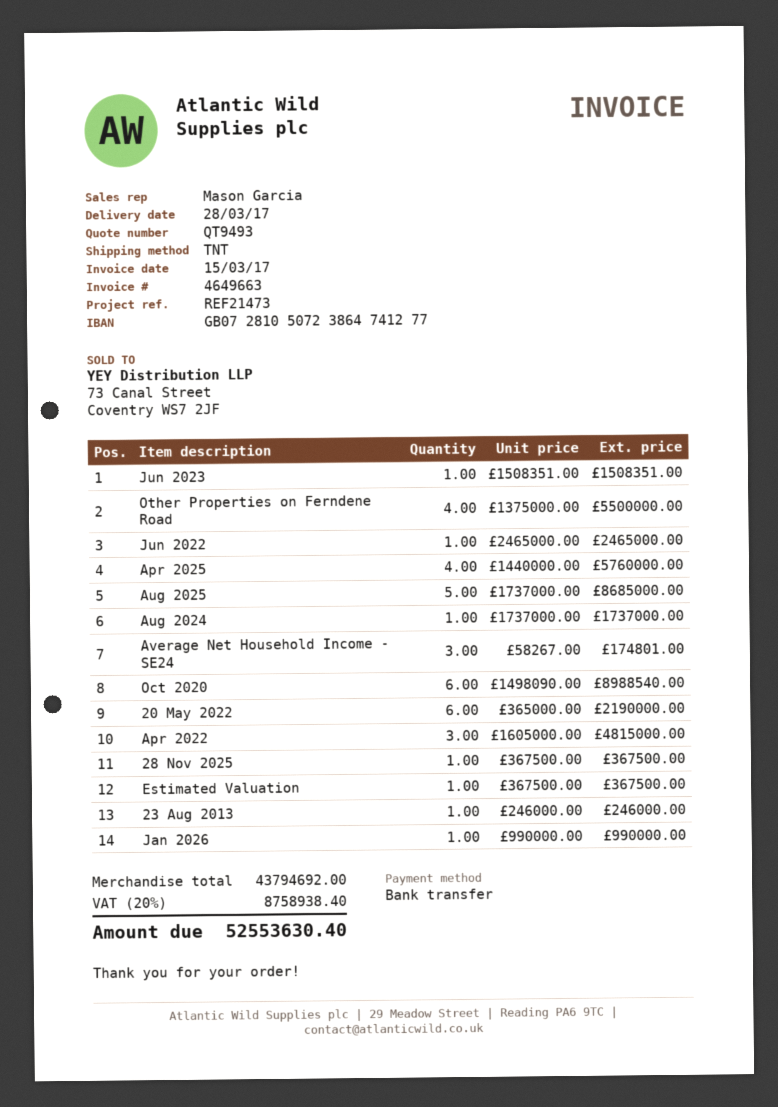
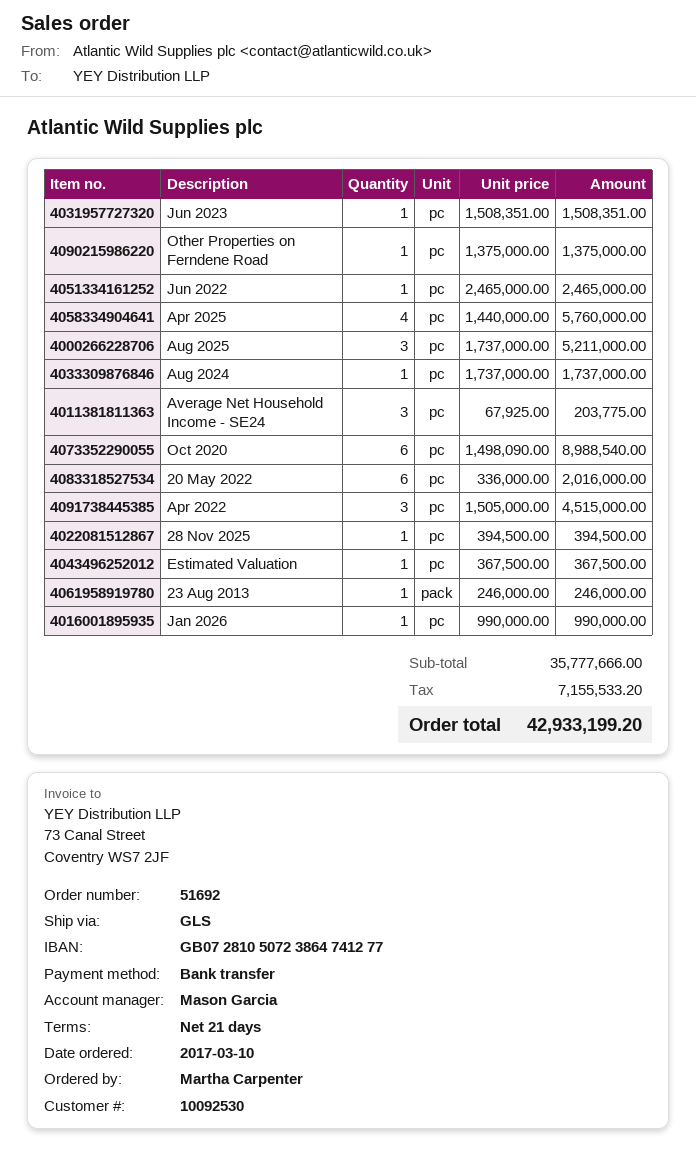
shipping method: TNT -> GLS
Other Properties on Ferndene Road: 4 x 1375000.00 = 5500000.00 -> 1 x 1375000.00 = 1375000.00
Aug 2025: 5 x 1737000.00 = 8685000.00 -> 3 x 1737000.00 = 5211000.00
Average Net Household Income - SE24: 3 x 58267.00 = 174801.00 -> 3 x 67925.00 = 203775.00
20 May 2022: 6 x 365000.00 = 2190000.00 -> 6 x 336000.00 = 2016000.00
Apr 2022: 3 x 1605000.00 = 4815000.00 -> 3 x 1505000.00 = 4515000.00
28 Nov 2025: 1 x 367500.00 = 367500.00 -> 1 x 394500.00 = 394500.00
subtotal: 43794692.00 -> 35777666.00
tax: 8758938.40 -> 7155533.20
total: 52553630.40 -> 42933199.20

